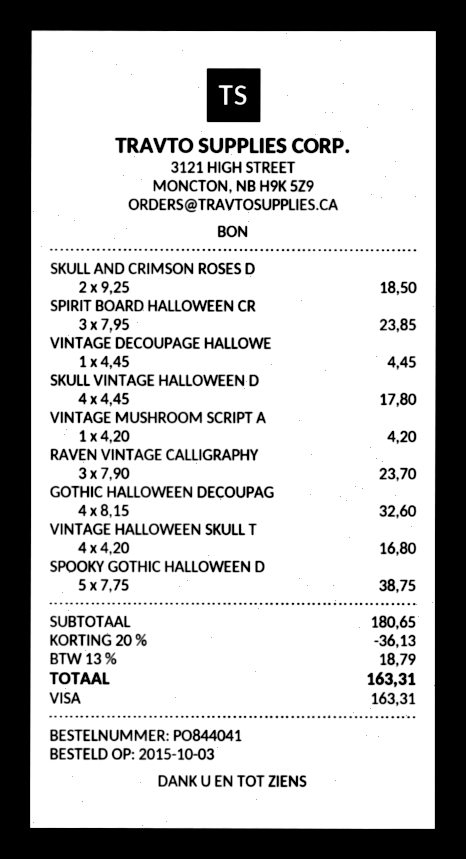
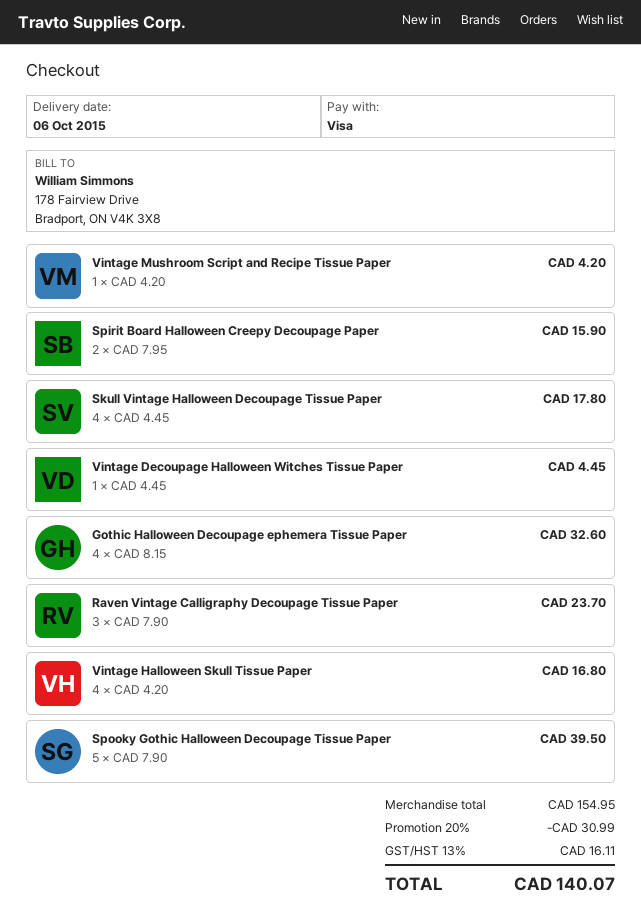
SKULL AND CRIMSON ROSES D: 2 x 9.25 = 18.50 -> none
SPIRIT BOARD HALLOWEEN CR: 3 x 7.95 = 23.85 -> 2 x 7.95 = 15.90
SPOOKY GOTHIC HALLOWEEN D: 5 x 7.75 = 38.75 -> 5 x 7.90 = 39.50
subtotal: 180.65 -> 154.95
discount: 20% = 36.13 -> 20% = 30.99
tax: 13% = 18.79 -> 13% = 16.11
total: 163.31 -> 140.07

